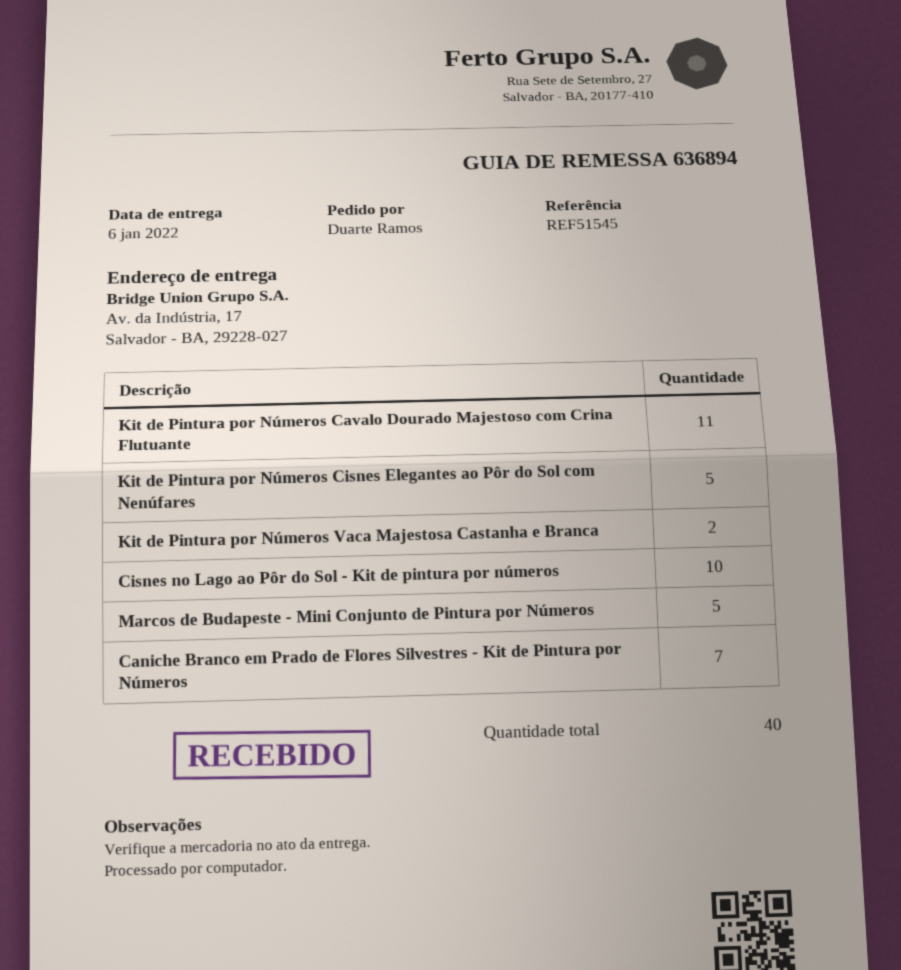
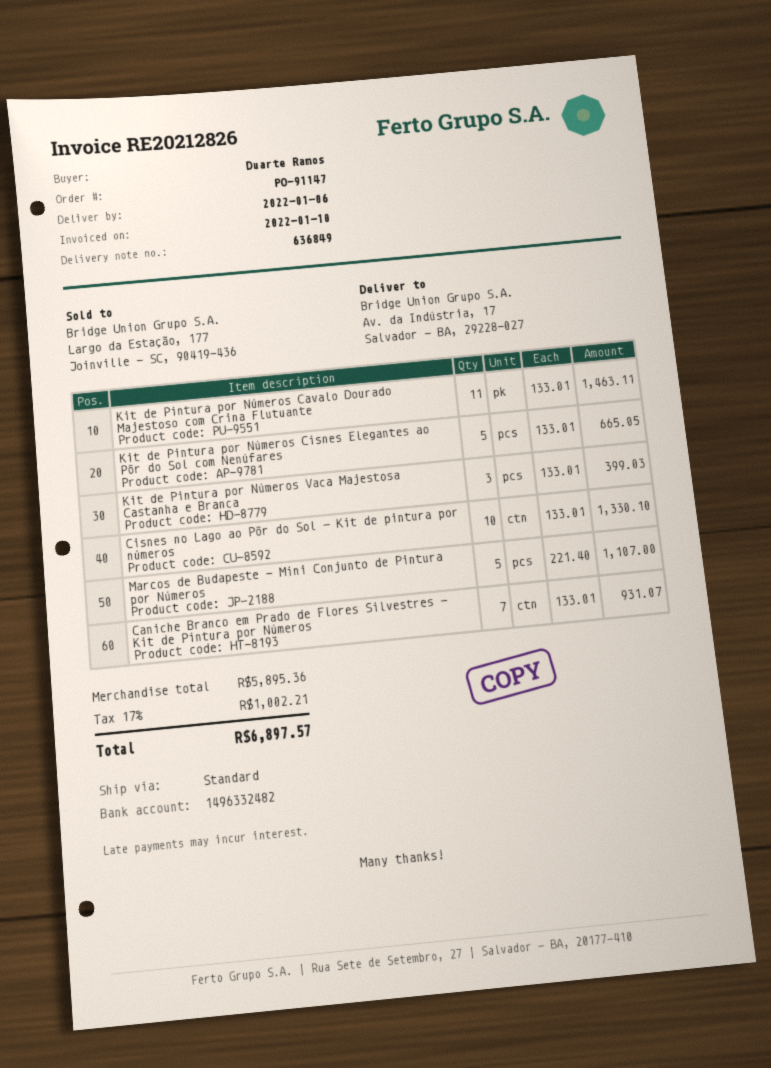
delivery note number: 636894 -> 636849
Kit de Pintura por Números Vaca Majestosa Castanha e Branca: 2 -> 3

